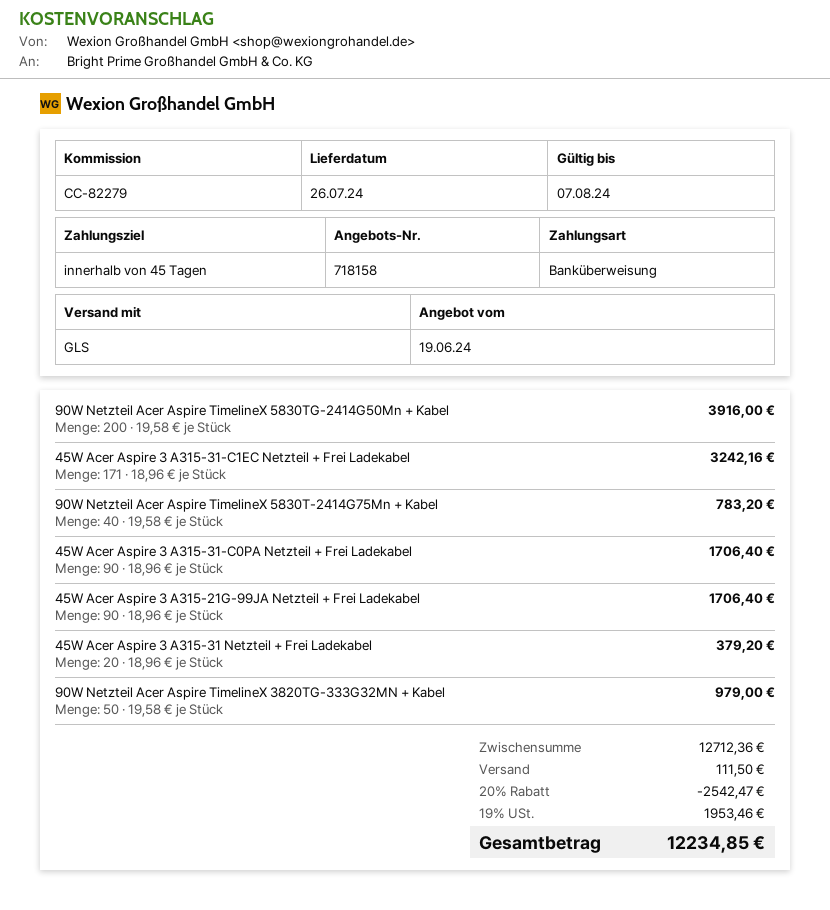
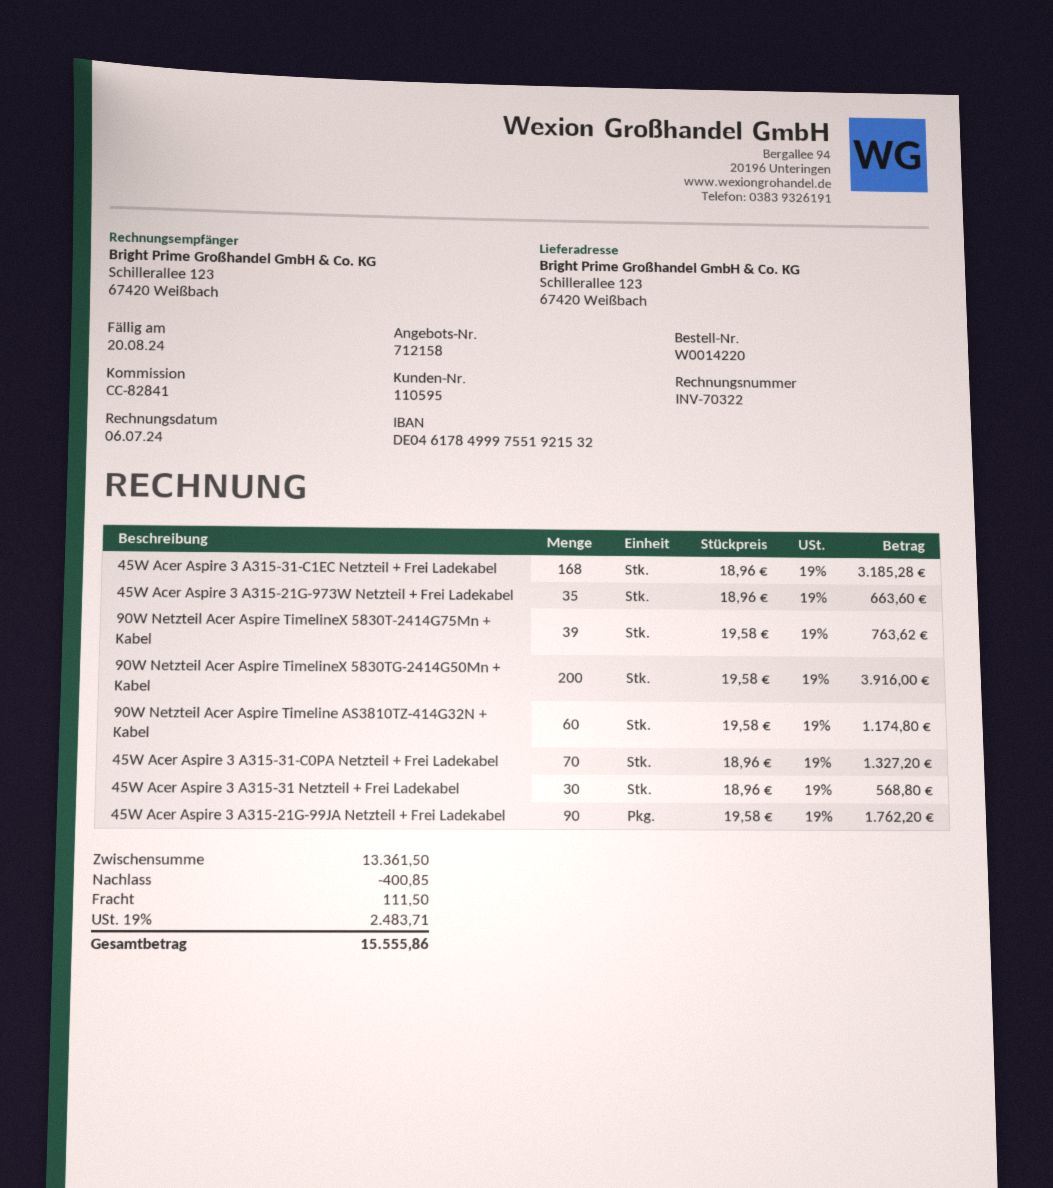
quote number: 718158 -> 712158
reference: CC-82279 -> CC-82841
45W Acer Aspire 3 A315-31-C1EC Netzteil + Frei Ladekabel: 171 x 18.96 = 3242.16 -> 168 x 18.96 = 3185.28
90W Netzteil Acer Aspire TimelineX 5830T-2414G75Mn + Kabel: 40 x 19.58 = 783.20 -> 39 x 19.58 = 763.62
45W Acer Aspire 3 A315-31-C0PA Netzteil + Frei Ladekabel: 90 x 18.96 = 1706.40 -> 70 x 18.96 = 1327.20
45W Acer Aspire 3 A315-21G-99JA Netzteil + Frei Ladekabel: 90 x 18.96 = 1706.40 -> 90 x 19.58 = 1762.20
45W Acer Aspire 3 A315-31 Netzteil + Frei Ladekabel: 20 x 18.96 = 379.20 -> 30 x 18.96 = 568.80
90W Netzteil Acer Aspire TimelineX 3820TG-333G32MN + Kabel: 50 x 19.58 = 979.00 -> none
45W Acer Aspire 3 A315-21G-973W Netzteil + Frei Ladekabel: none -> 35 x 18.96 = 663.60
90W Netzteil Acer Aspire Timeline AS3810TZ-414G32N + Kabel: none -> 60 x 19.58 = 1174.80
subtotal: 12712.36 -> 13361.50
discount: 2542.47 -> 400.85
tax: 19% = 1953.46 -> 19% = 2483.71
total: 12234.85 -> 15555.86

